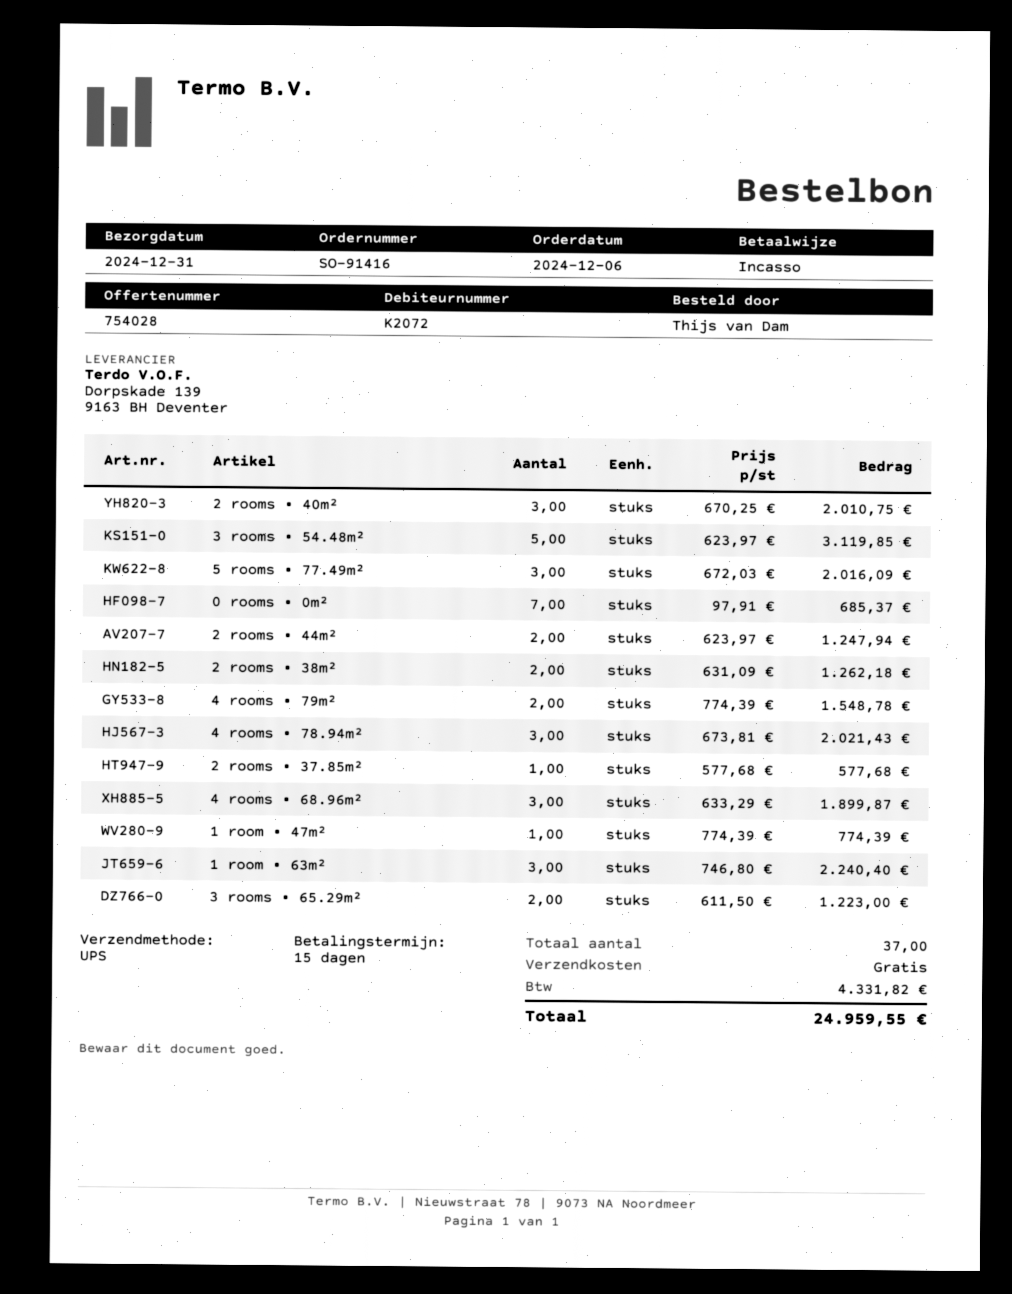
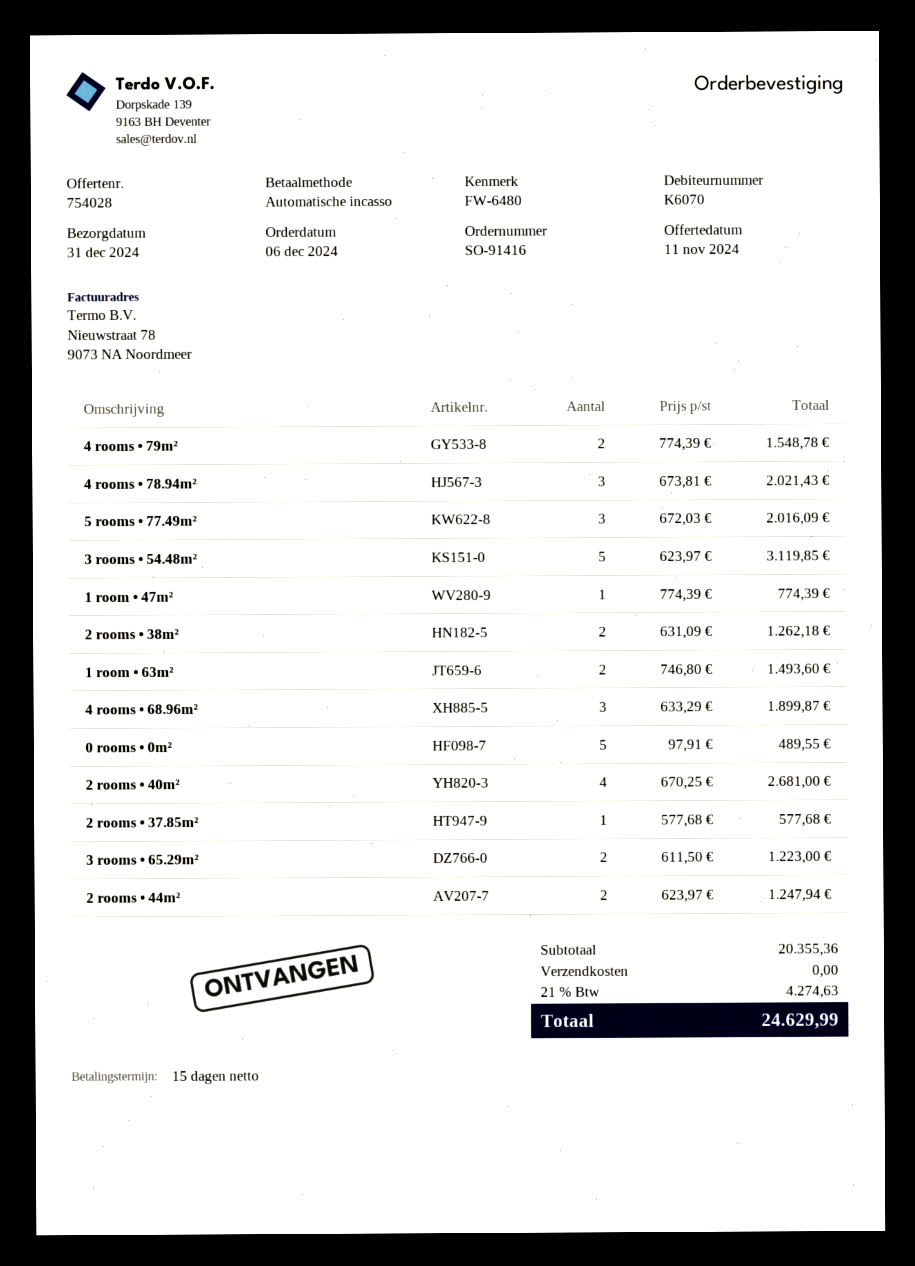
customer number: K2072 -> K6070
2 rooms • 40m²: 3 x 670.25 = 2010.75 -> 4 x 670.25 = 2681.00
0 rooms • 0m²: 7 x 97.91 = 685.37 -> 5 x 97.91 = 489.55
1 room • 63m²: 3 x 746.80 = 2240.40 -> 2 x 746.80 = 1493.60
tax: 4331.82 -> 4274.63
total: 24959.55 -> 24629.99

